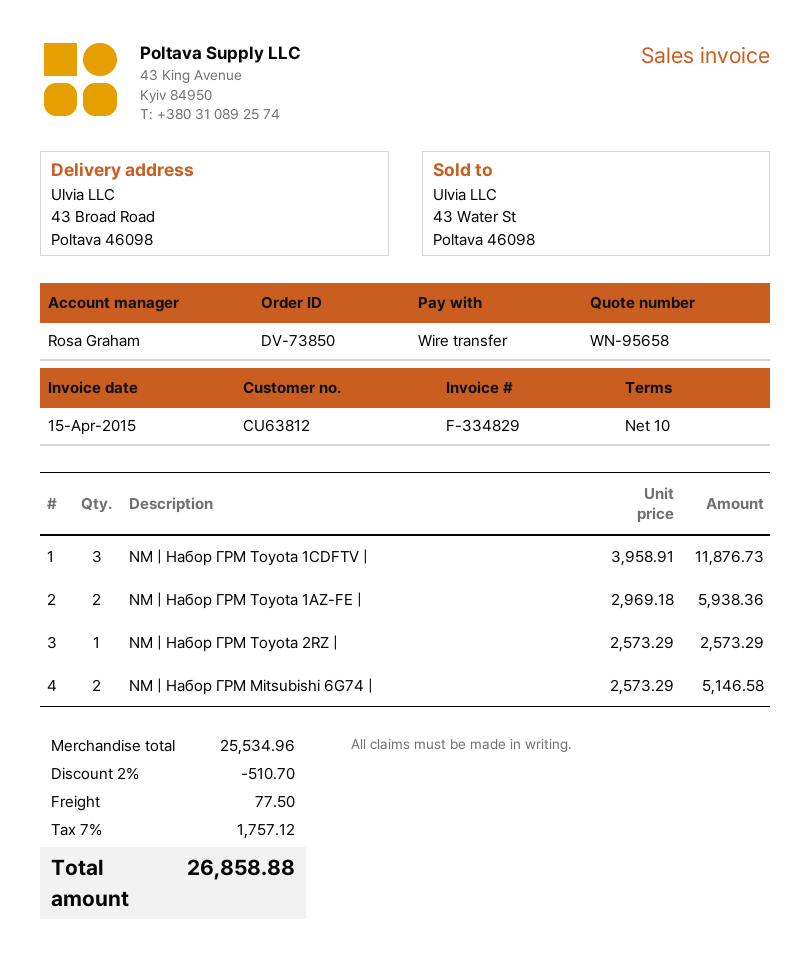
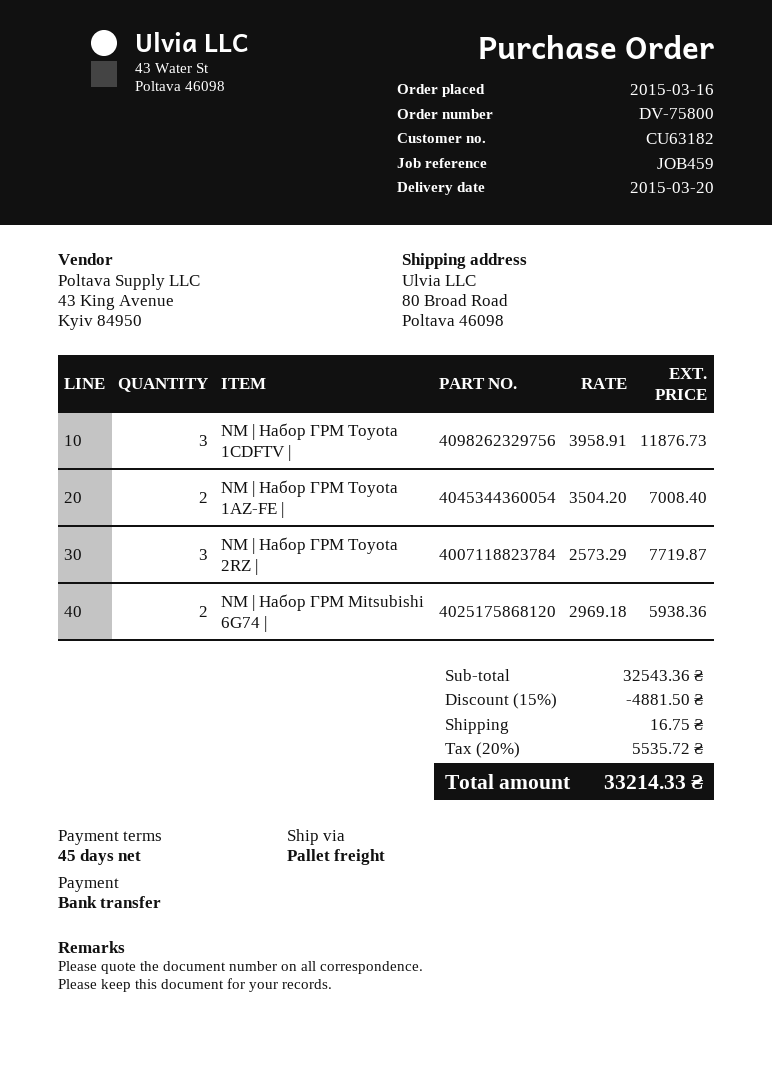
order number: DV-73850 -> DV-75800
payment terms: 10 days -> 45 days
customer number: CU63812 -> CU63182
ship to: 43 Broad Road, Poltava 46098 -> 80 Broad Road, Poltava 46098
NM | Набор ГРМ Toyota 1AZ-FE |: 2 x 2969.18 = 5938.36 -> 2 x 3504.20 = 7008.40
NM | Набор ГРМ Toyota 2RZ |: 1 x 2573.29 = 2573.29 -> 3 x 2573.29 = 7719.87
NM | Набор ГРМ Mitsubishi 6G74 |: 2 x 2573.29 = 5146.58 -> 2 x 2969.18 = 5938.36
subtotal: 25534.96 -> 32543.36
discount: 2% = 510.70 -> 15% = 4881.50
shipping: 77.50 -> 16.75
tax: 7% = 1757.12 -> 20% = 5535.72
total: 26858.88 -> 33214.33

